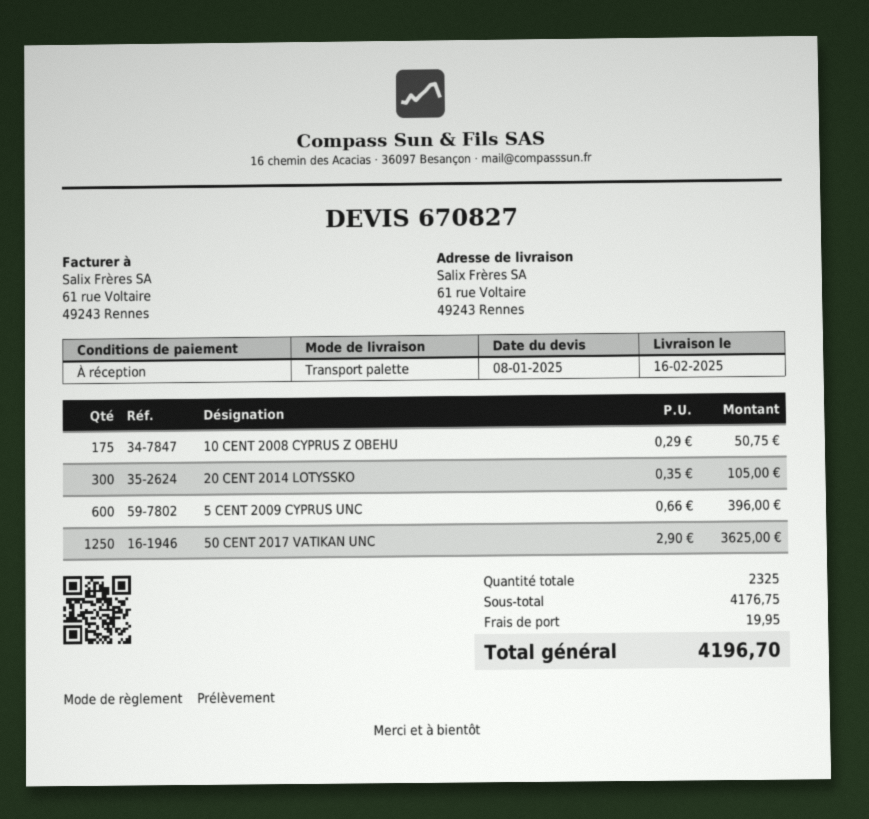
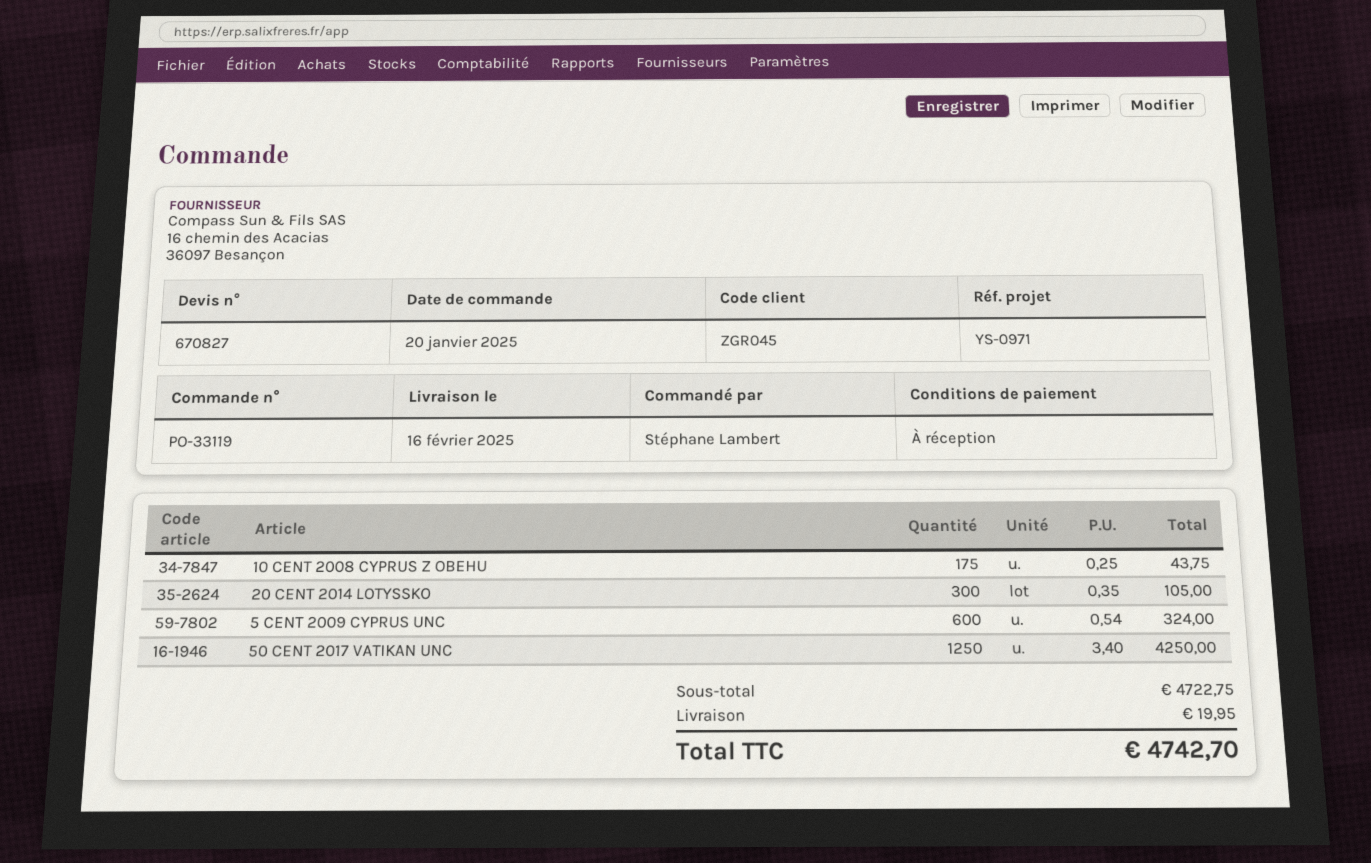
10 CENT 2008 CYPRUS Z OBEHU: 175 x 0.29 = 50.75 -> 175 x 0.25 = 43.75
5 CENT 2009 CYPRUS UNC: 600 x 0.66 = 396.00 -> 600 x 0.54 = 324.00
50 CENT 2017 VATIKAN UNC: 1250 x 2.90 = 3625.00 -> 1250 x 3.40 = 4250.00
subtotal: 4176.75 -> 4722.75
total: 4196.70 -> 4742.70

